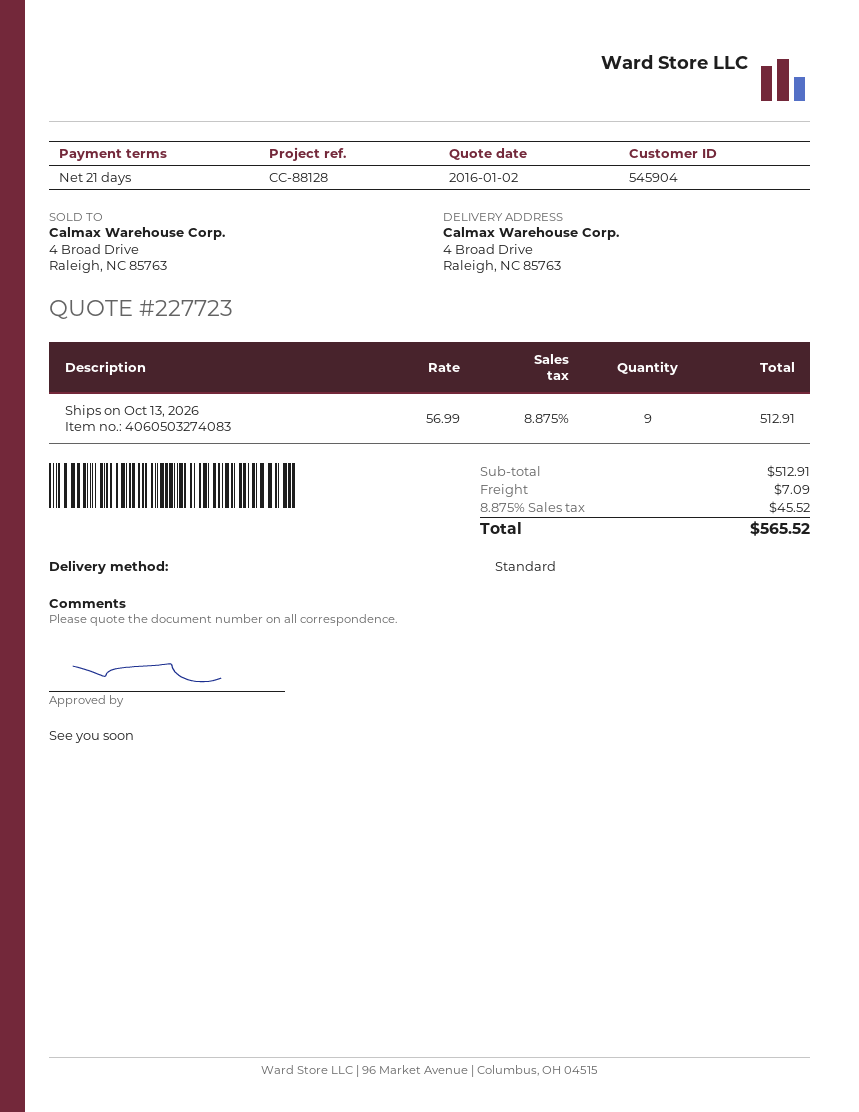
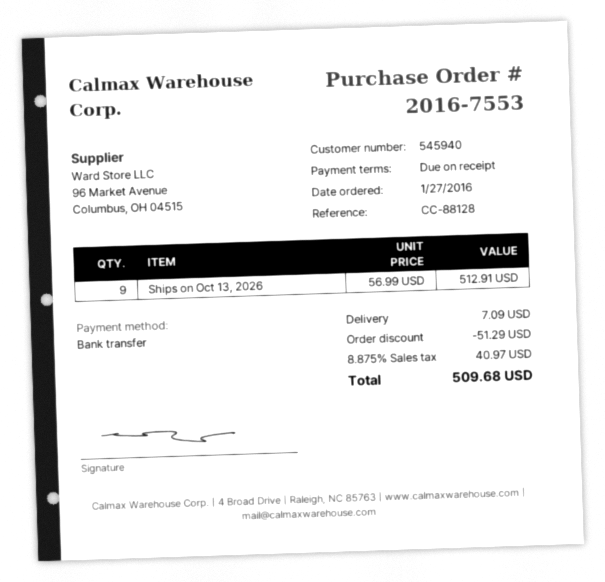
payment terms: 21 days -> on receipt
customer number: 545904 -> 545940
discount: none -> 51.29
tax: 8.875% = 45.52 -> 8.875% = 40.97
total: 565.52 -> 509.68

